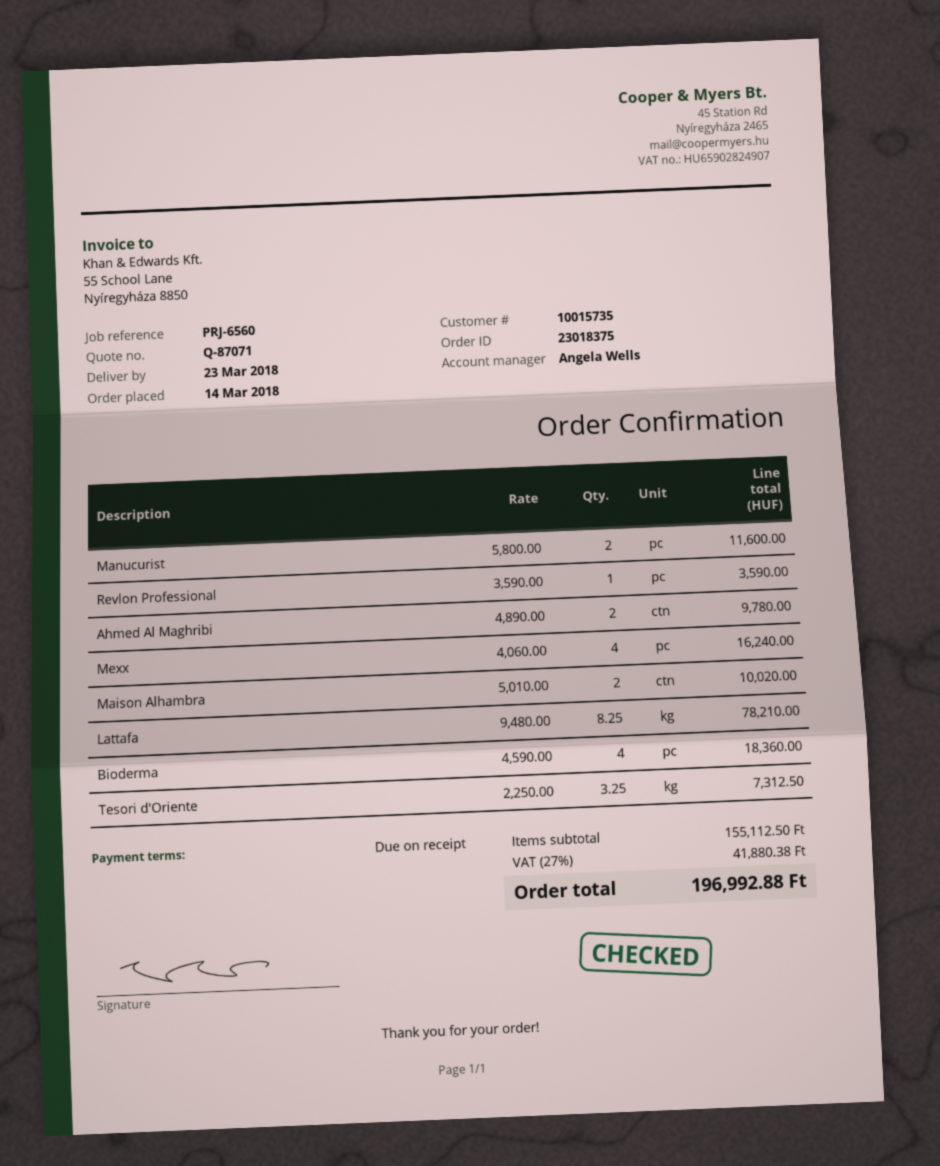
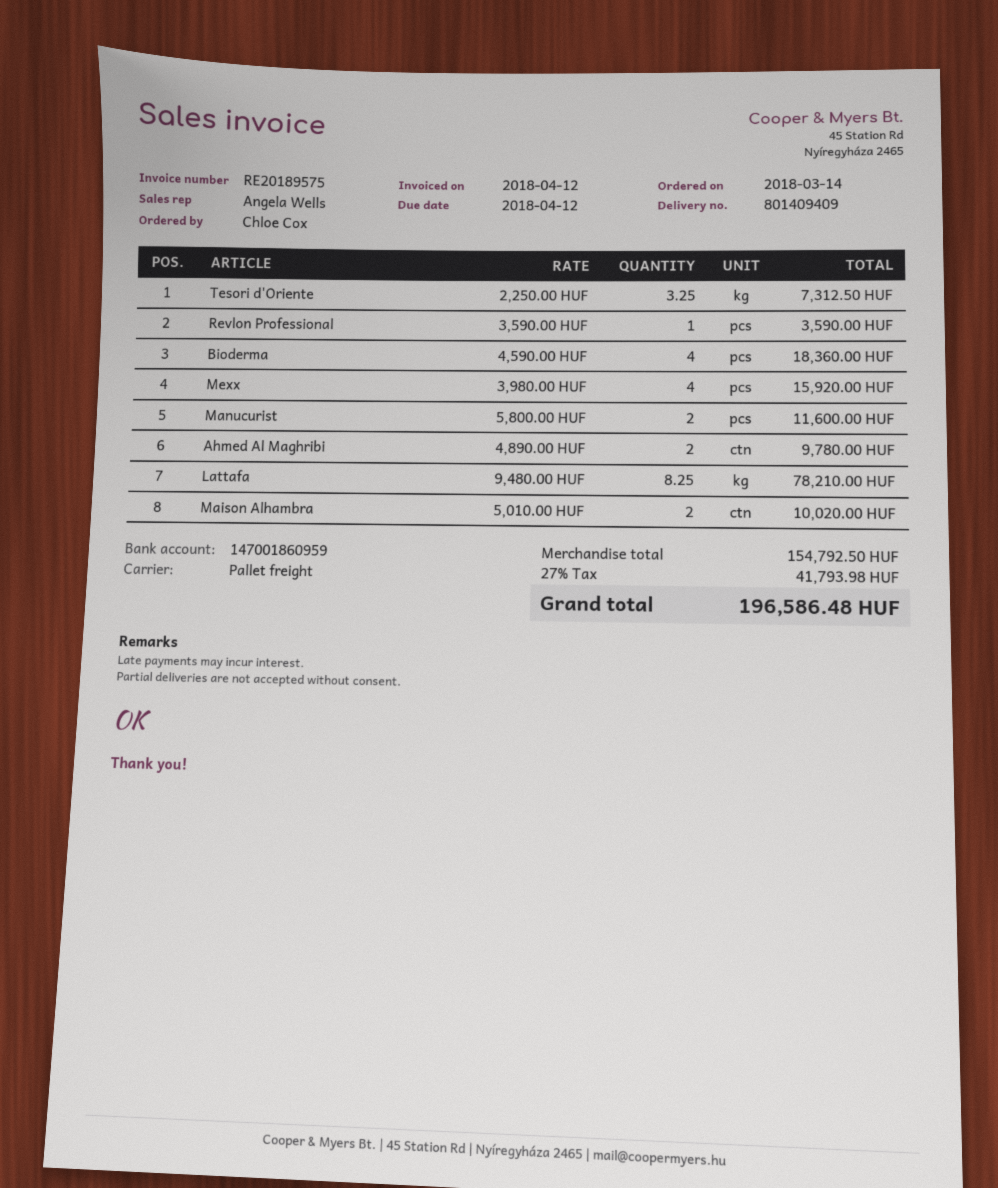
Mexx: 4 x 4060.00 = 16240.00 -> 4 x 3980.00 = 15920.00
subtotal: 155112.50 -> 154792.50
tax: 27% = 41880.38 -> 27% = 41793.98
total: 196992.88 -> 196586.48

